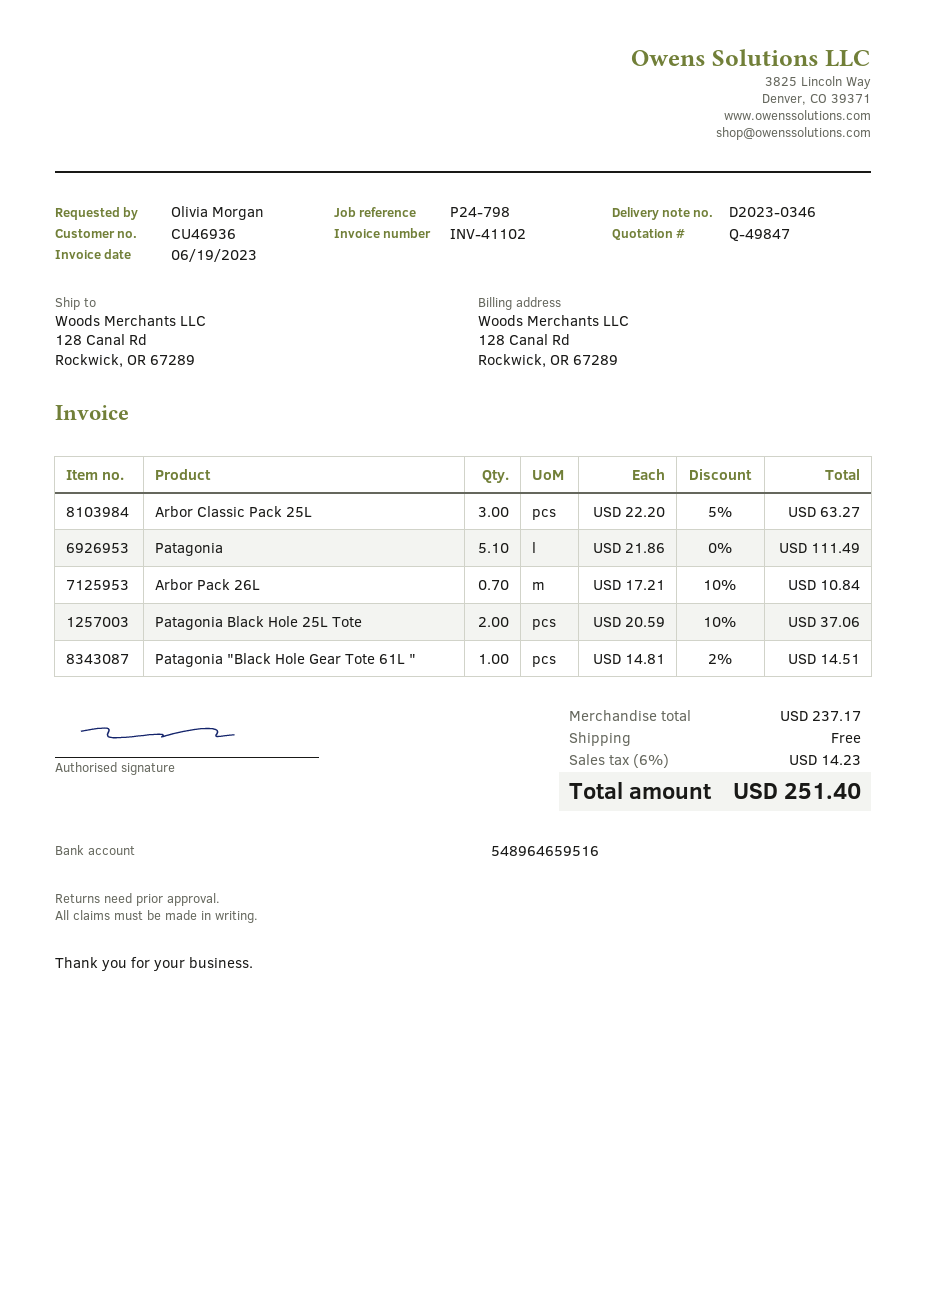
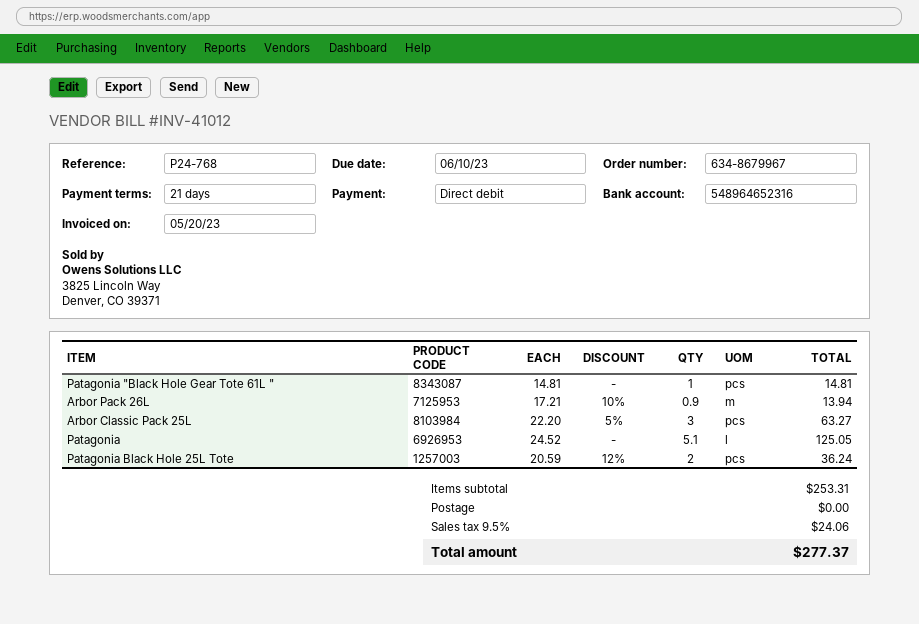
invoice number: INV-41102 -> INV-41012
invoice date: 2023-06-19 -> 2023-05-20
reference: P24-798 -> P24-768
bank account: 548964659516 -> 548964652316
Patagonia: 5.1 x 21.86 = 111.49 -> 5.1 x 24.52 = 125.05
Arbor Pack 26L: 0.7 x 17.21 - 10% = 10.84 -> 0.9 x 17.21 - 10% = 13.94
Patagonia Black Hole 25L Tote: 2 x 20.59 - 10% = 37.06 -> 2 x 20.59 - 12% = 36.24
Patagonia "Black Hole Gear Tote 61L ": 1 x 14.81 - 2% = 14.51 -> 1 x 14.81 = 14.81
subtotal: 237.17 -> 253.31
tax: 6% = 14.23 -> 9.5% = 24.06
total: 251.40 -> 277.37

